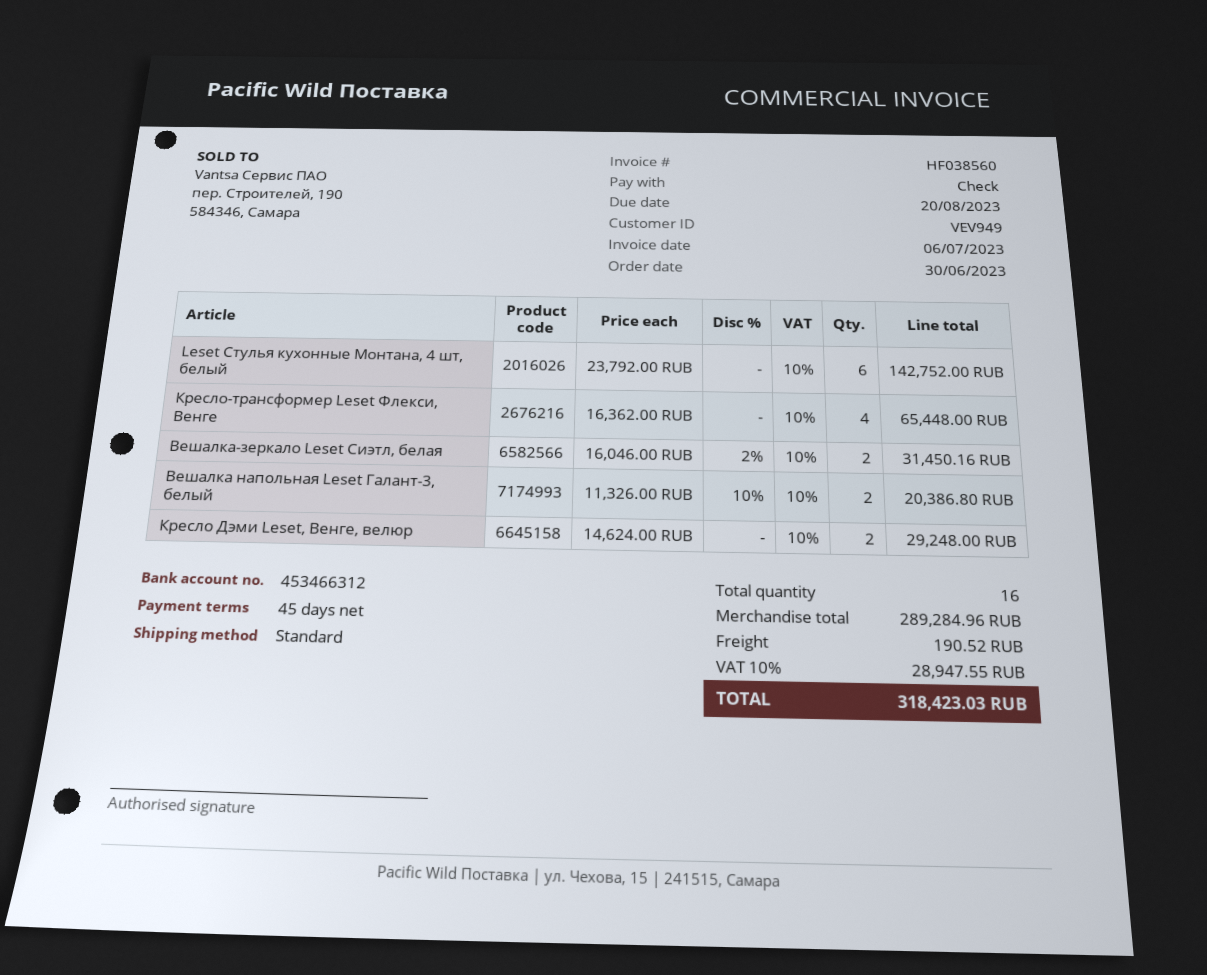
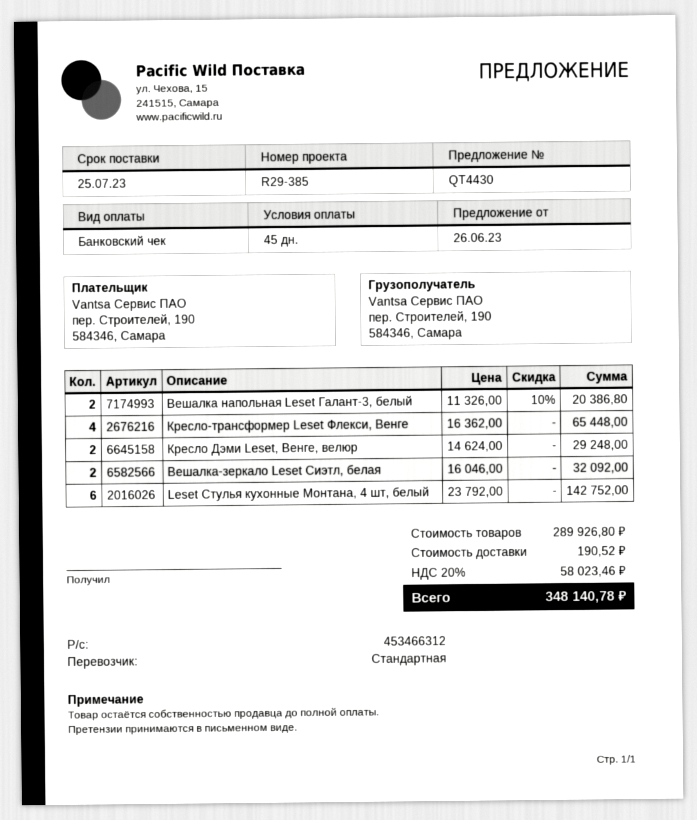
Вешалка-зеркало Leset Сиэтл, белая: 2 x 16046.00 - 2% = 31450.16 -> 2 x 16046.00 = 32092.00
subtotal: 289284.96 -> 289926.80
tax: 10% = 28947.55 -> 20% = 58023.46
total: 318423.03 -> 348140.78

